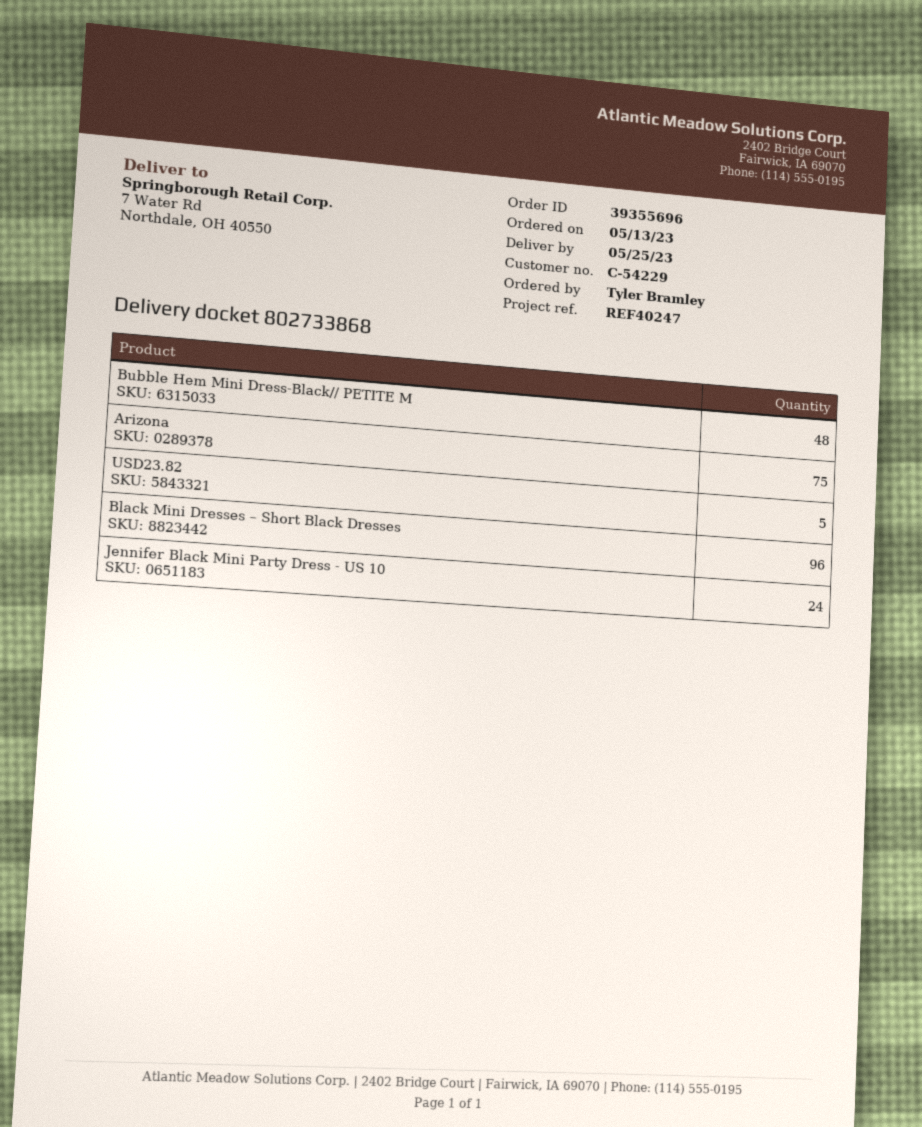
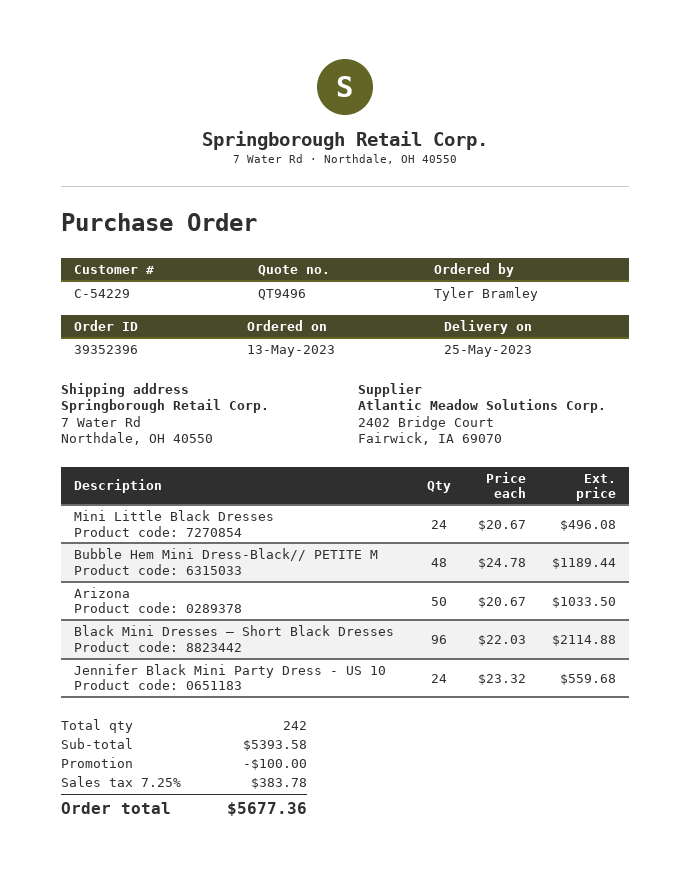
order number: 39355696 -> 39352396
Arizona: 75 -> 50
USD23.82: 5 -> none
Mini Little Black Dresses: none -> 24

